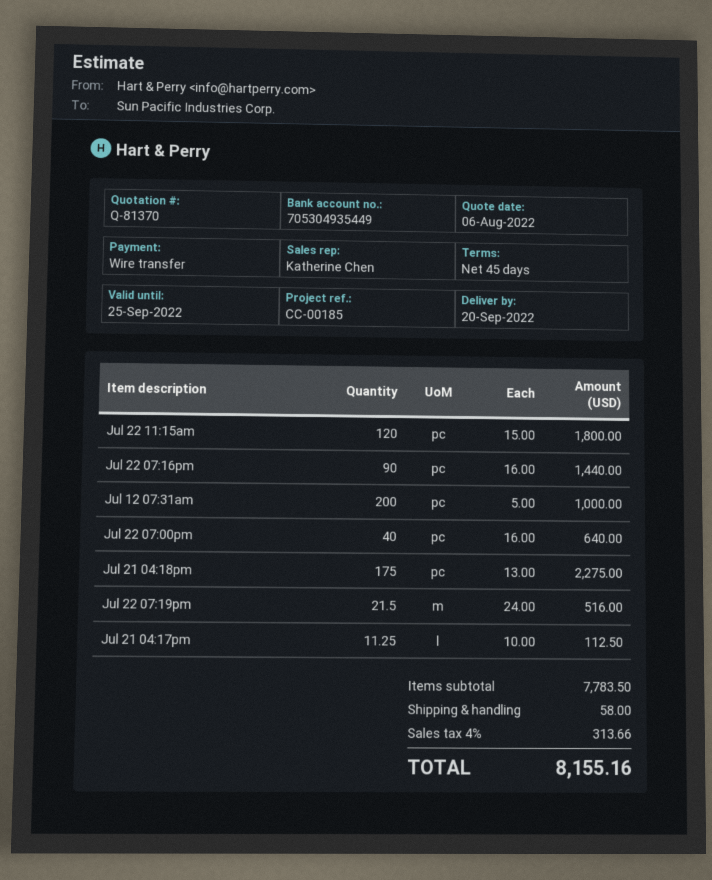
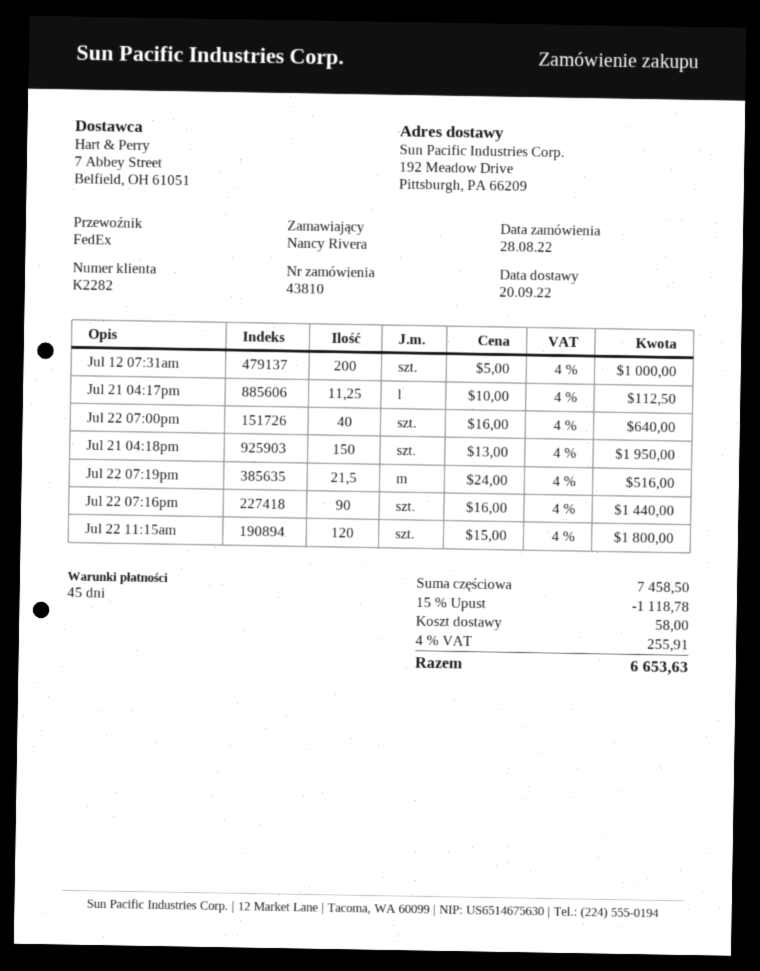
Jul 21 04:18pm: 175 x 13.00 = 2275.00 -> 150 x 13.00 = 1950.00
subtotal: 7783.50 -> 7458.50
discount: none -> 15% = 1118.78
tax: 4% = 313.66 -> 4% = 255.91
total: 8155.16 -> 6653.63

